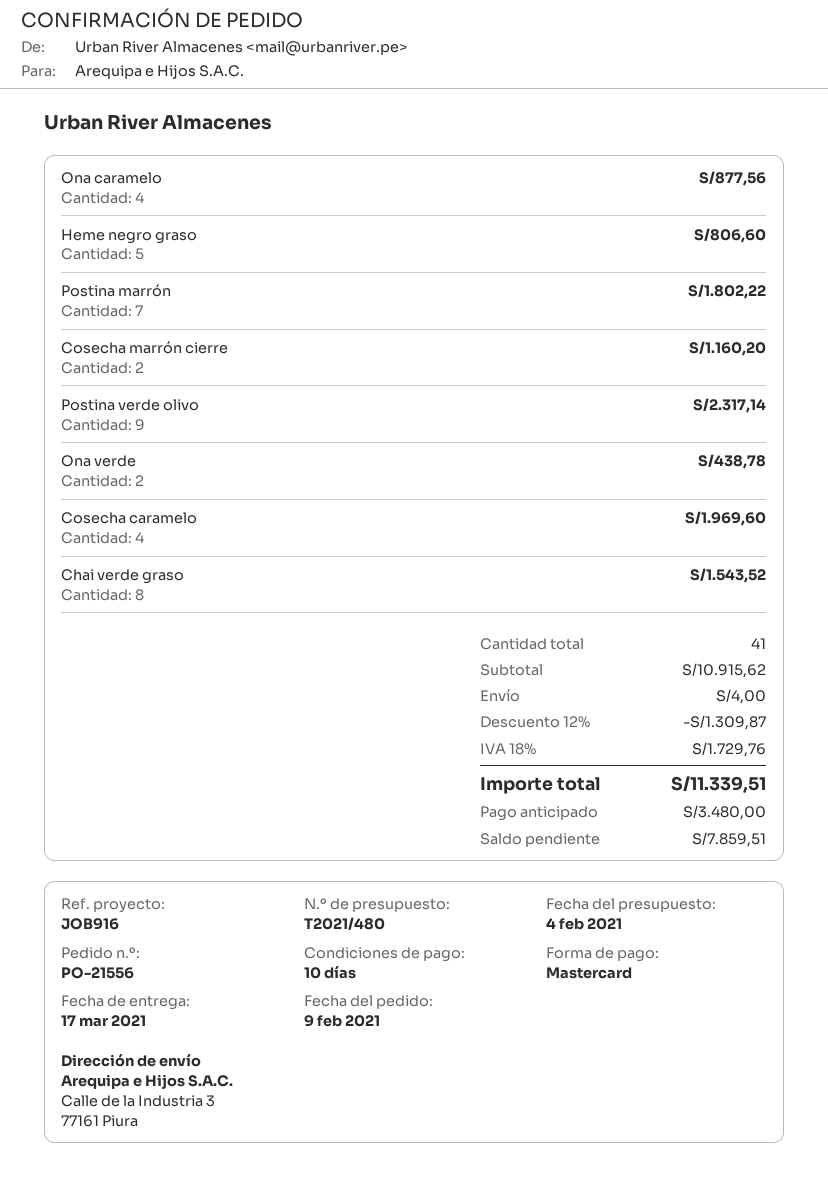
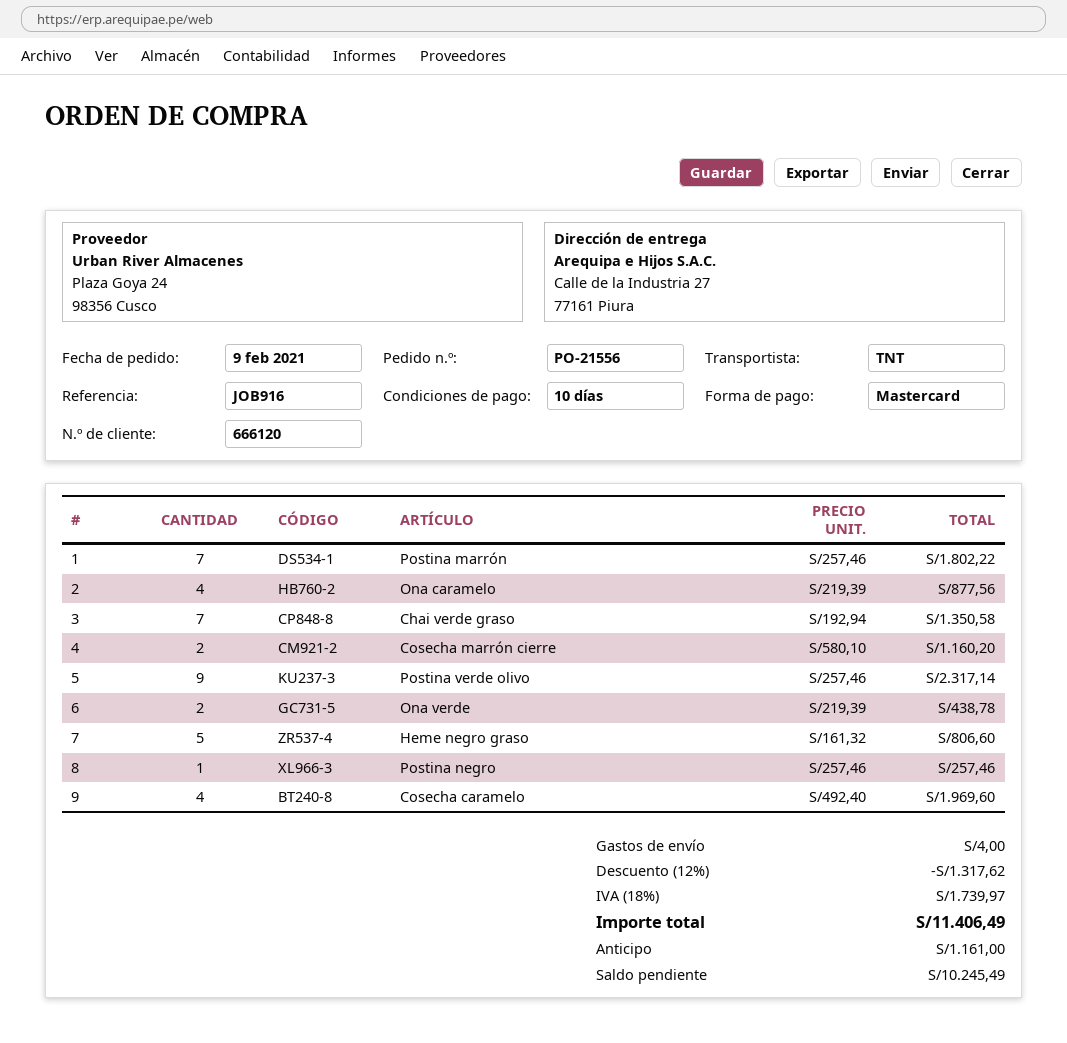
ship to: Calle de la Industria 3, 77161 Piura -> Calle de la Industria 27, 77161 Piura
Chai verde graso: 8 for 1543.52 -> 7 for 1350.58
Postina negro: none -> 1 for 257.46
discount: 12% = 1309.87 -> 12% = 1317.62
tax: 18% = 1729.76 -> 18% = 1739.97
total: 11339.51 -> 11406.49
deposit: 3480.00 -> 1161.00
balance: 7859.51 -> 10245.49

